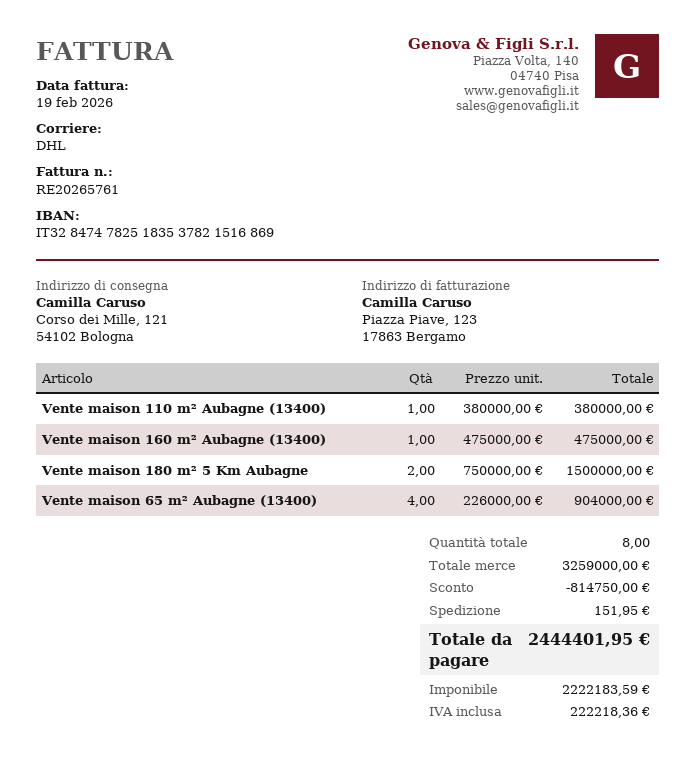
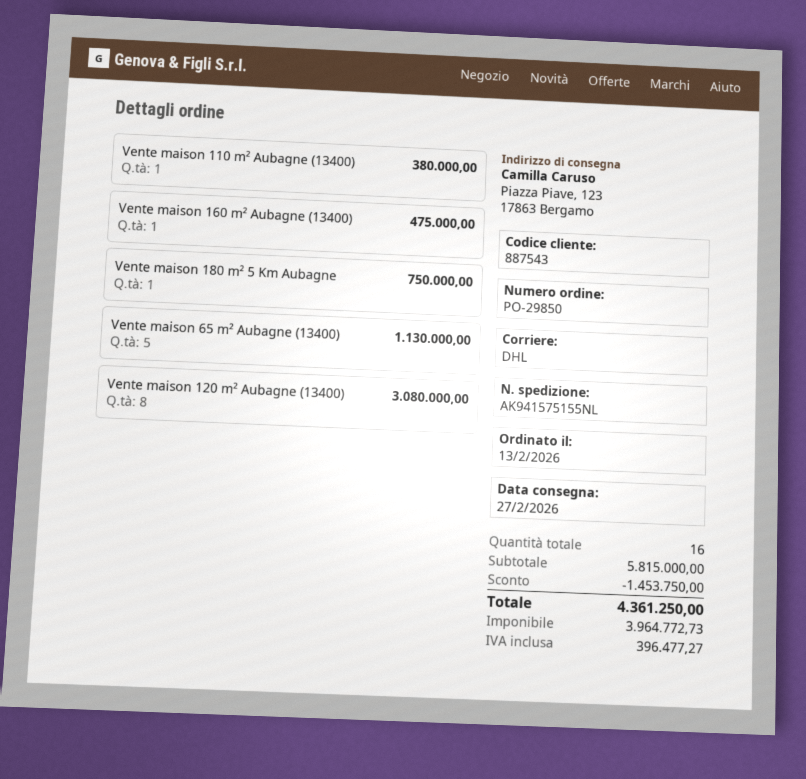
ship to: Corso dei Mille, 121, 54102 Bologna -> Piazza Piave, 123, 17863 Bergamo
Vente maison 180 m² 5 Km Aubagne: 2 for 1500000.00 -> 1 for 750000.00
Vente maison 65 m² Aubagne (13400): 4 for 904000.00 -> 5 for 1130000.00
Vente maison 120 m² Aubagne (13400): none -> 8 for 3080000.00
total quantity: 8 -> 16
subtotal: 3259000.00 -> 5815000.00
discount: 814750.00 -> 1453750.00
shipping: 151.95 -> none
net: 2222183.59 -> 3964772.73
tax: 222218.36 -> 396477.27
total: 2444401.95 -> 4361250.00

